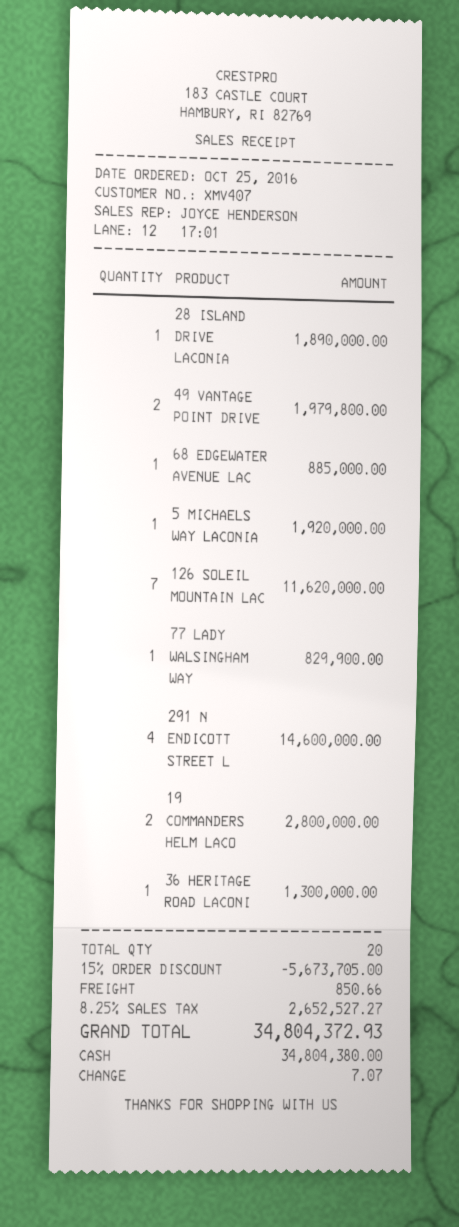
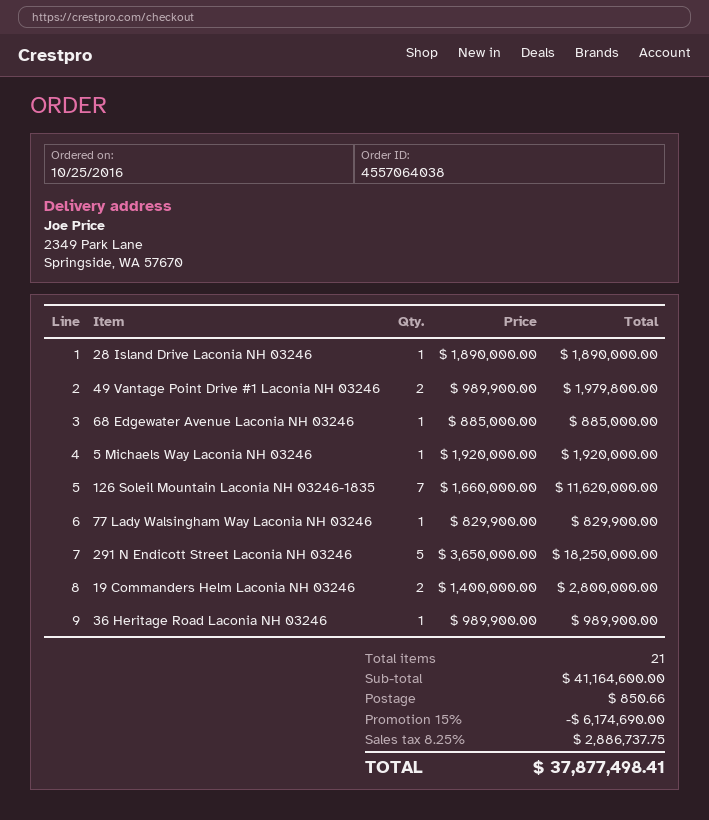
291 N ENDICOTT STREET L: 4 for 14600000.00 -> 5 for 18250000.00
36 HERITAGE ROAD LACONI: 1 for 1300000.00 -> 1 for 989900.00
total quantity: 20 -> 21
discount: 15% = 5673705.00 -> 15% = 6174690.00
tax: 8.25% = 2652527.27 -> 8.25% = 2886737.75
total: 34804372.93 -> 37877498.41

